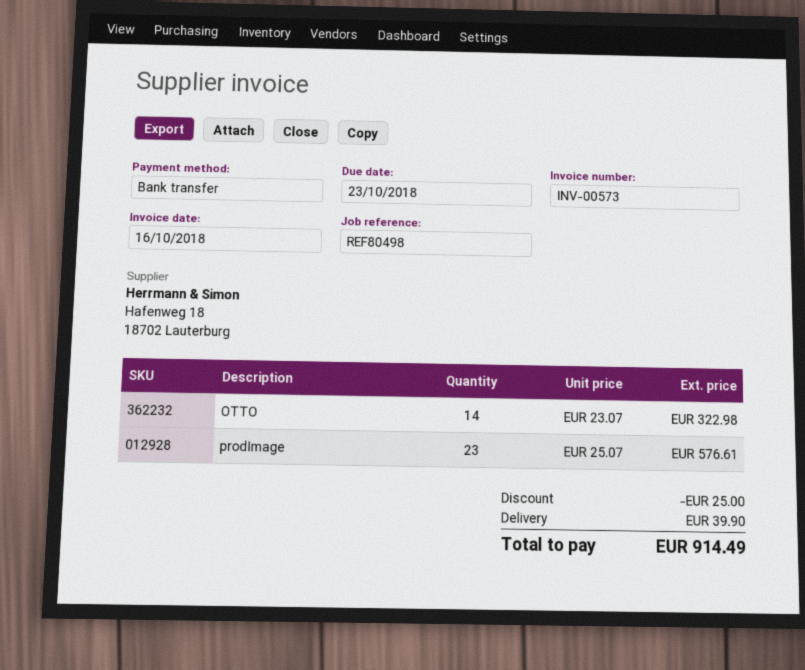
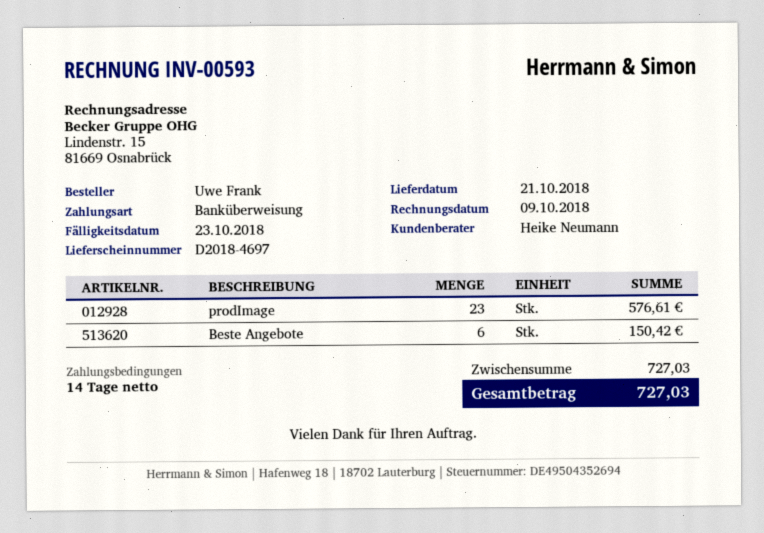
invoice number: INV-00573 -> INV-00593
invoice date: 2018-10-16 -> 2018-10-09
OTTO: 14 for 322.98 -> none
Beste Angebote: none -> 6 for 150.42
discount: 25.00 -> none
shipping: 39.90 -> none
total: 914.49 -> 727.03

